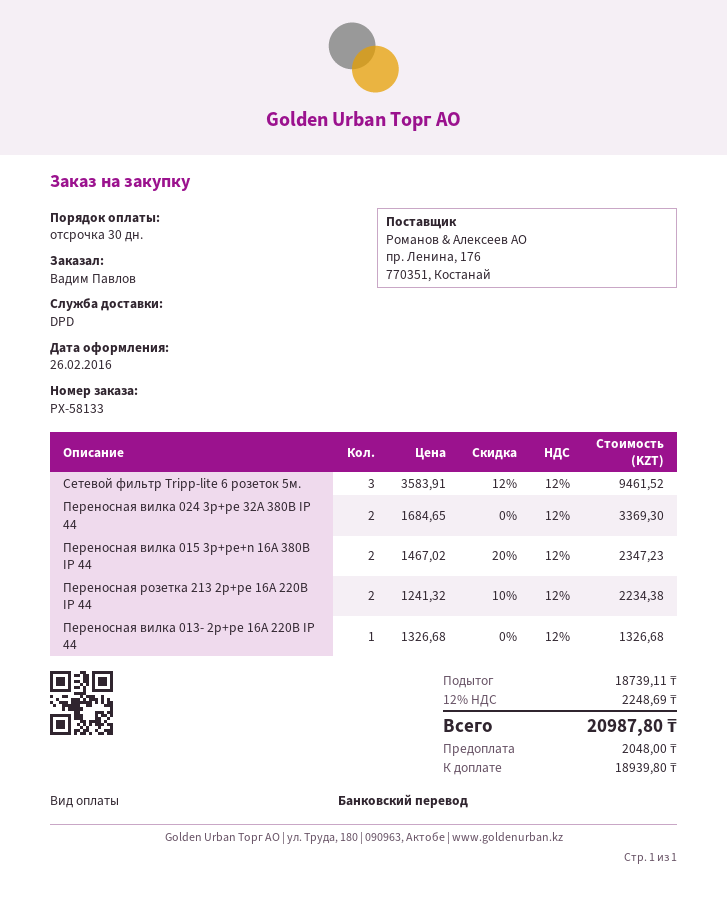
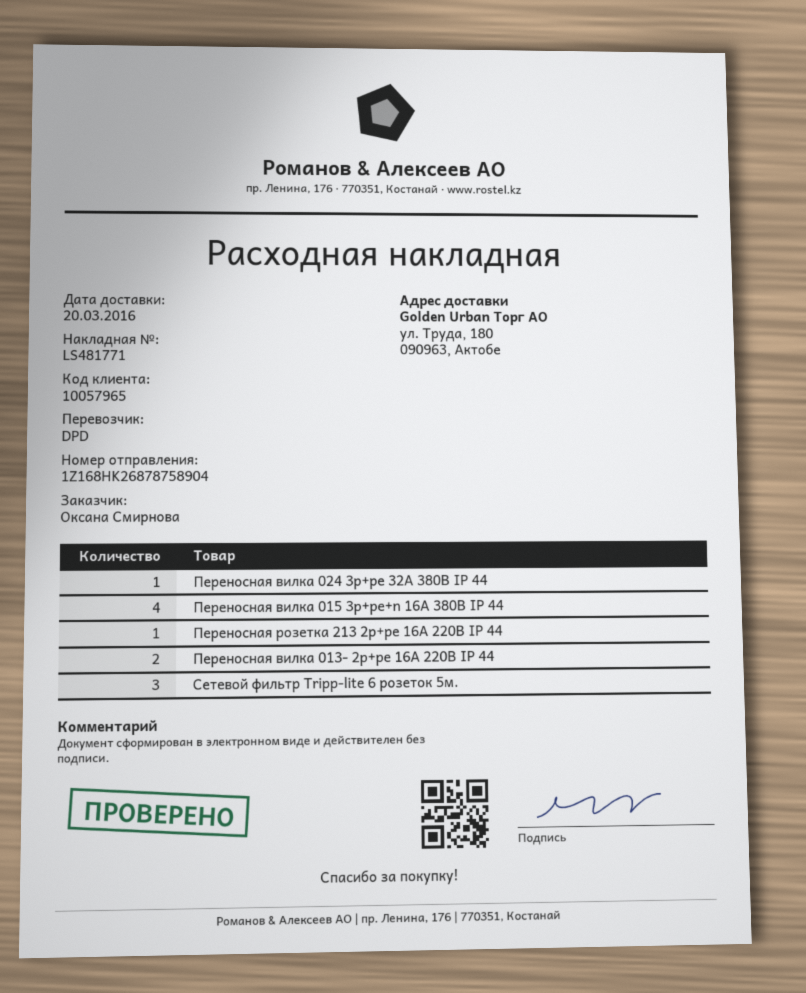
ordered by: Вадим Павлов -> Оксана Смирнова
Переносная вилка 024 3р+ре 32А 380В IP 44: 2 -> 1
Переносная вилка 015 3р+ре+n 16А 380В IP 44: 2 -> 4
Переносная розетка 213 2р+pе 16А 220В IP 44: 2 -> 1
Переносная вилка 013- 2р+pе 16А 220В IP 44: 1 -> 2

